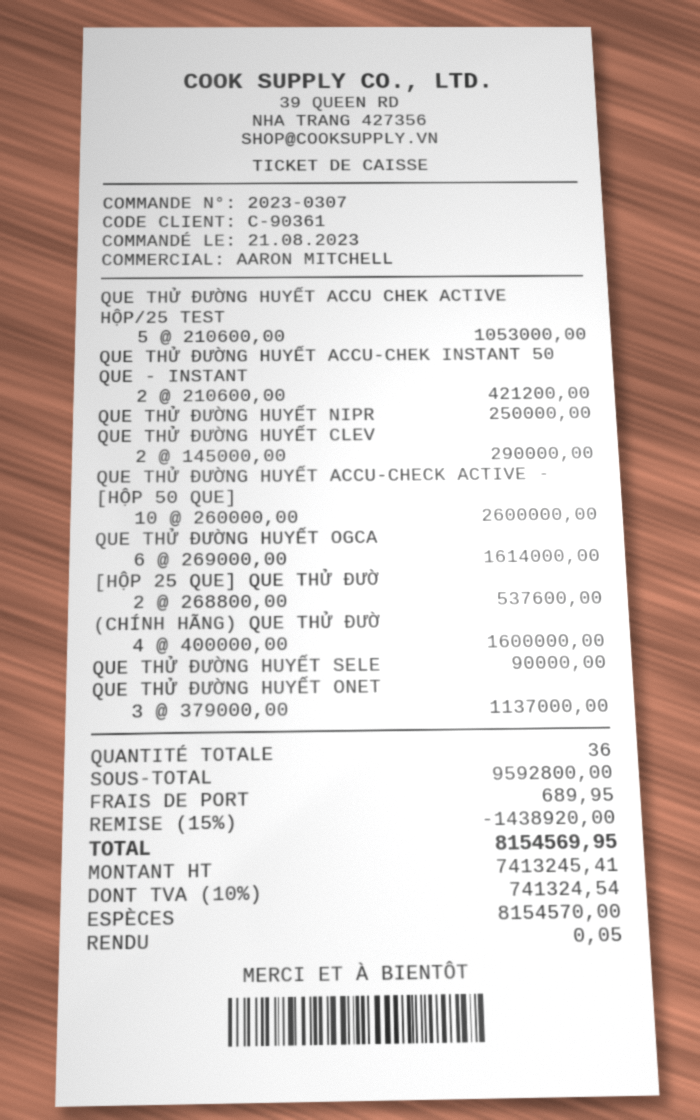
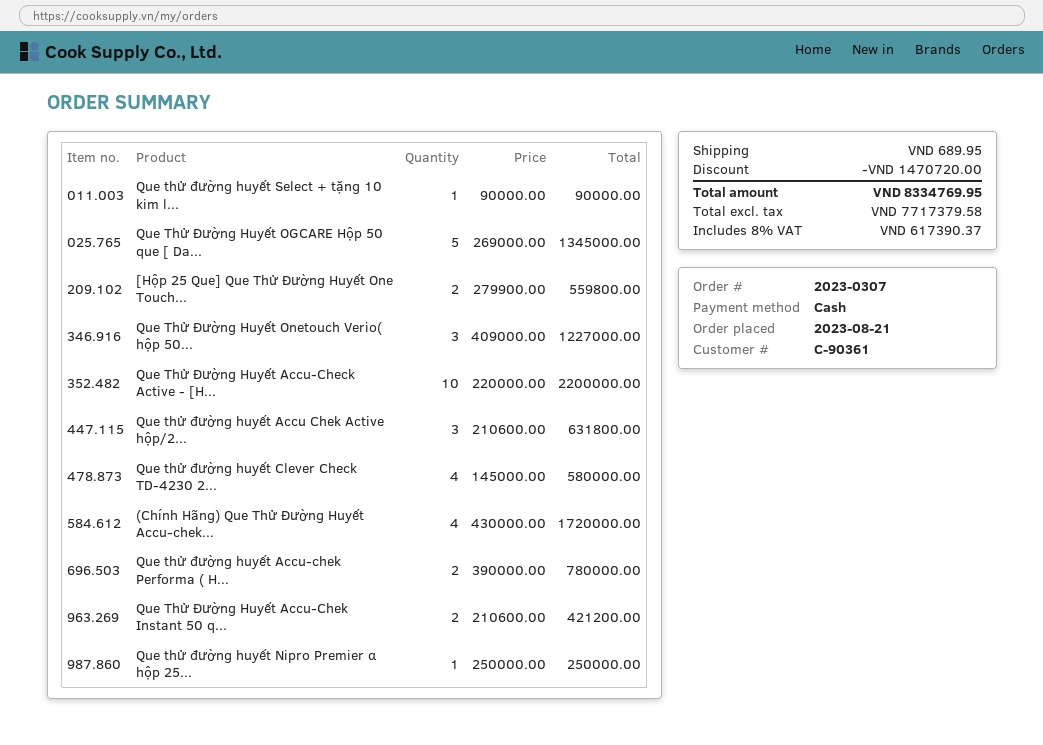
QUE THỬ ĐƯỜNG HUYẾT ACCU CHEK ACTIVE HỘP/25 TEST: 5 x 210600.00 = 1053000.00 -> 3 x 210600.00 = 631800.00
QUE THỬ ĐƯỜNG HUYẾT CLEV: 2 x 145000.00 = 290000.00 -> 4 x 145000.00 = 580000.00
QUE THỬ ĐƯỜNG HUYẾT ACCU-CHECK ACTIVE - [HỘP 50 QUE]: 10 x 260000.00 = 2600000.00 -> 10 x 220000.00 = 2200000.00
QUE THỬ ĐƯỜNG HUYẾT OGCA: 6 x 269000.00 = 1614000.00 -> 5 x 269000.00 = 1345000.00
[HỘP 25 QUE] QUE THỬ ĐƯỜ: 2 x 268800.00 = 537600.00 -> 2 x 279900.00 = 559800.00
(CHÍNH HÃNG) QUE THỬ ĐƯỜ: 4 x 400000.00 = 1600000.00 -> 4 x 430000.00 = 1720000.00
QUE THỬ ĐƯỜNG HUYẾT ONET: 3 x 379000.00 = 1137000.00 -> 3 x 409000.00 = 1227000.00
Que thử đường huyết Accu-chek Performa ( H...: none -> 2 x 390000.00 = 780000.00
discount: 1438920.00 -> 1470720.00
net: 7413245.41 -> 7717379.58
tax: 10% = 741324.54 -> 8% = 617390.37
total: 8154569.95 -> 8334769.95

